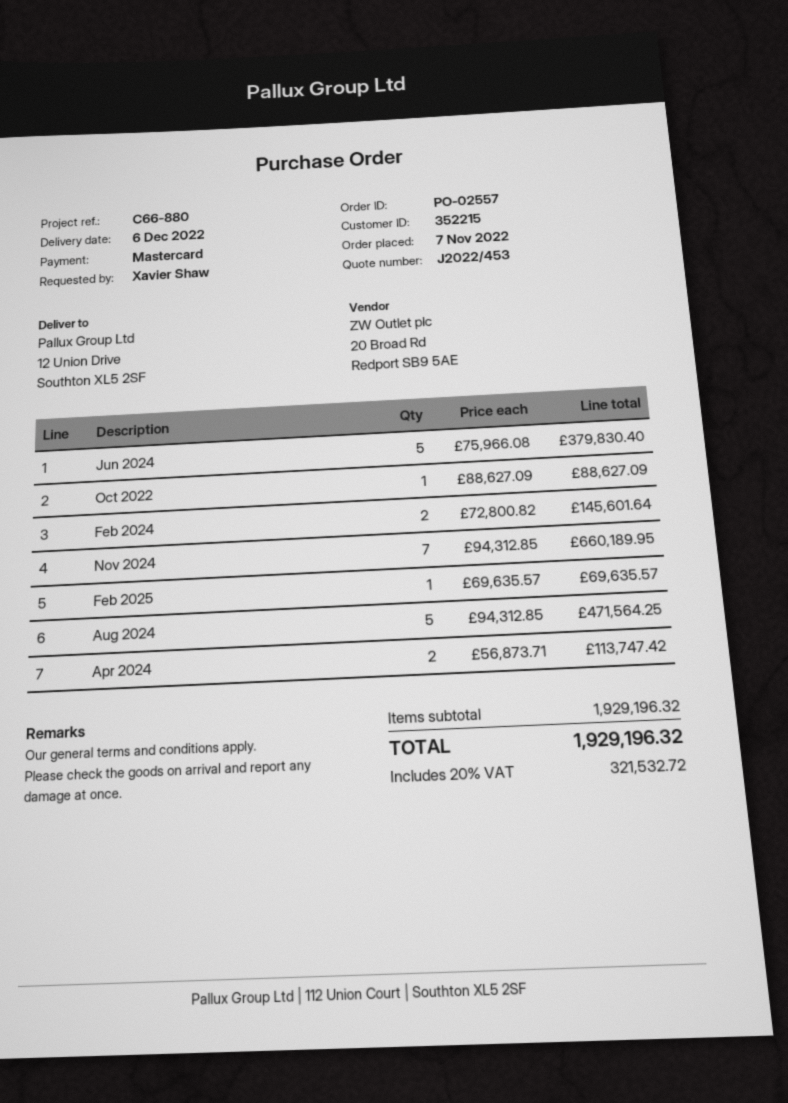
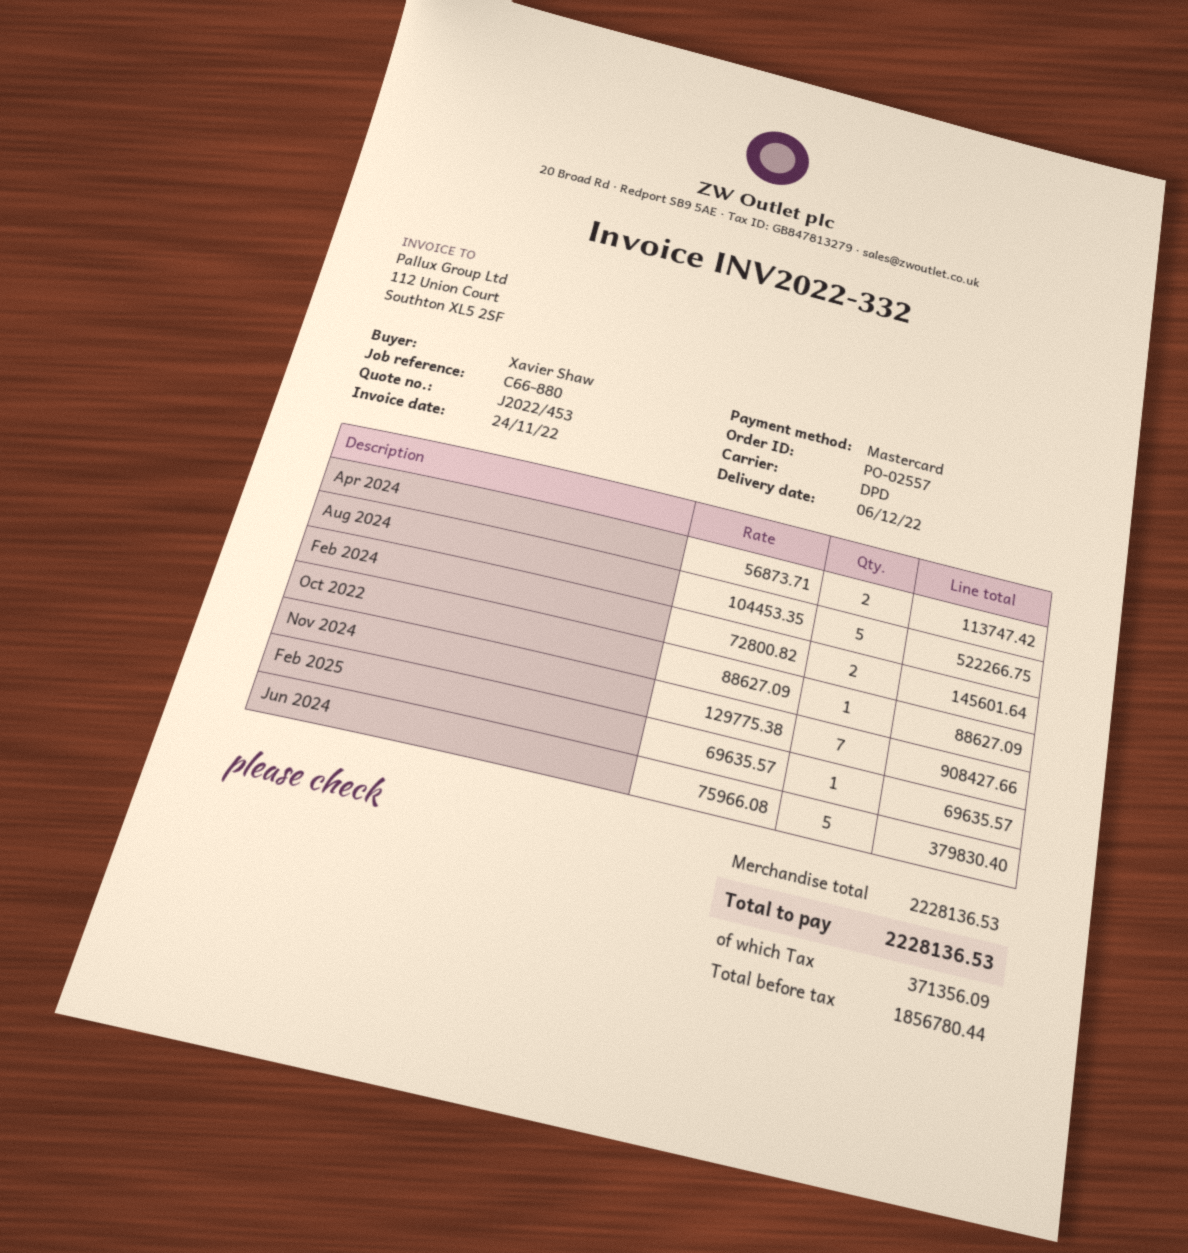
Nov 2024: 7 x 94312.85 = 660189.95 -> 7 x 129775.38 = 908427.66
Aug 2024: 5 x 94312.85 = 471564.25 -> 5 x 104453.35 = 522266.75
subtotal: 1929196.32 -> 2228136.53
tax: 321532.72 -> 371356.09
total: 1929196.32 -> 2228136.53

